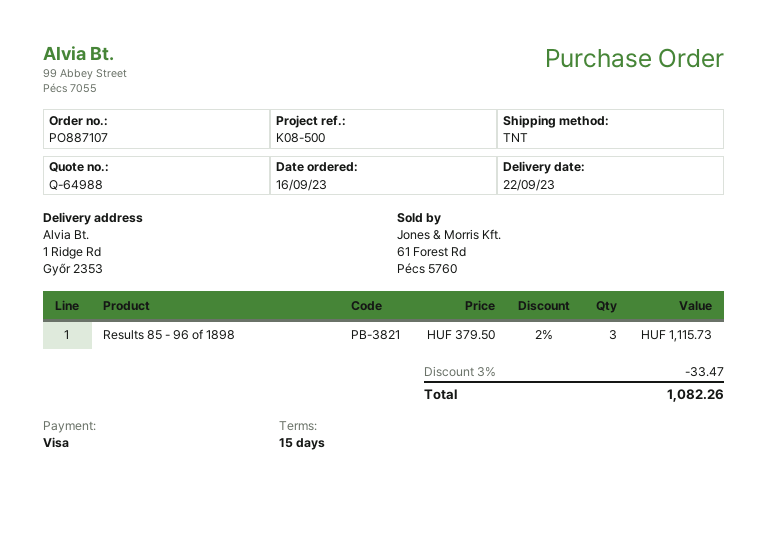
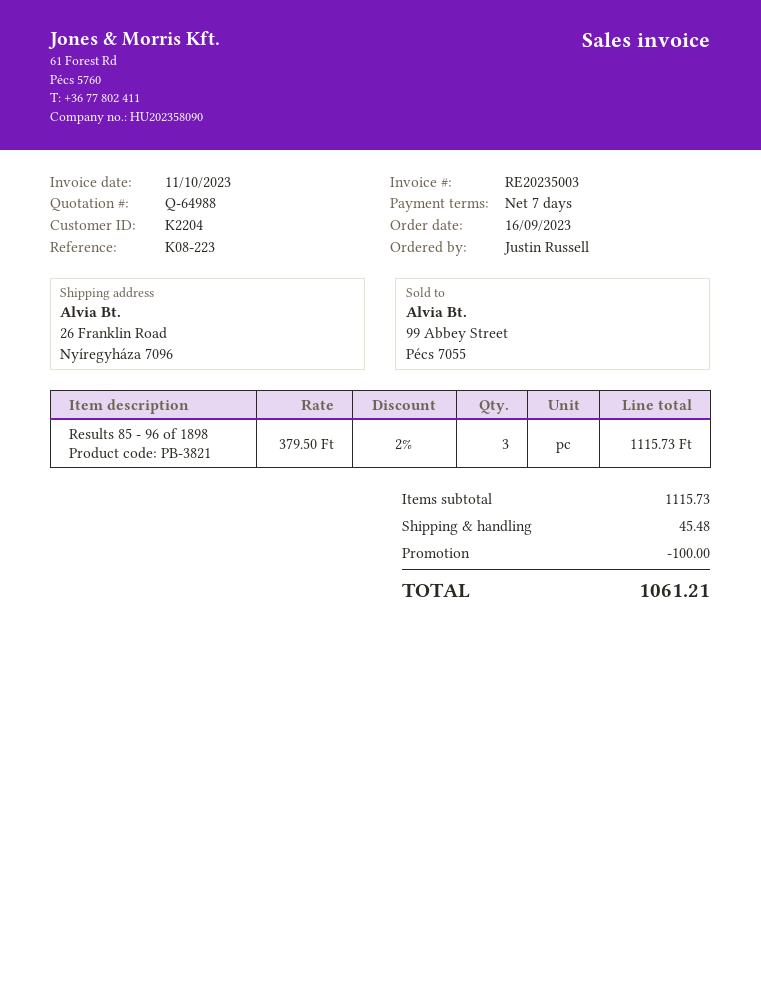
payment terms: 15 days -> 7 days
reference: K08-500 -> K08-223
ship to: 1 Ridge Rd, Győr 2353 -> 26 Franklin Road, Nyíregyháza 7096
discount: 33.47 -> 100.00
shipping: none -> 45.48
total: 1082.26 -> 1061.21

